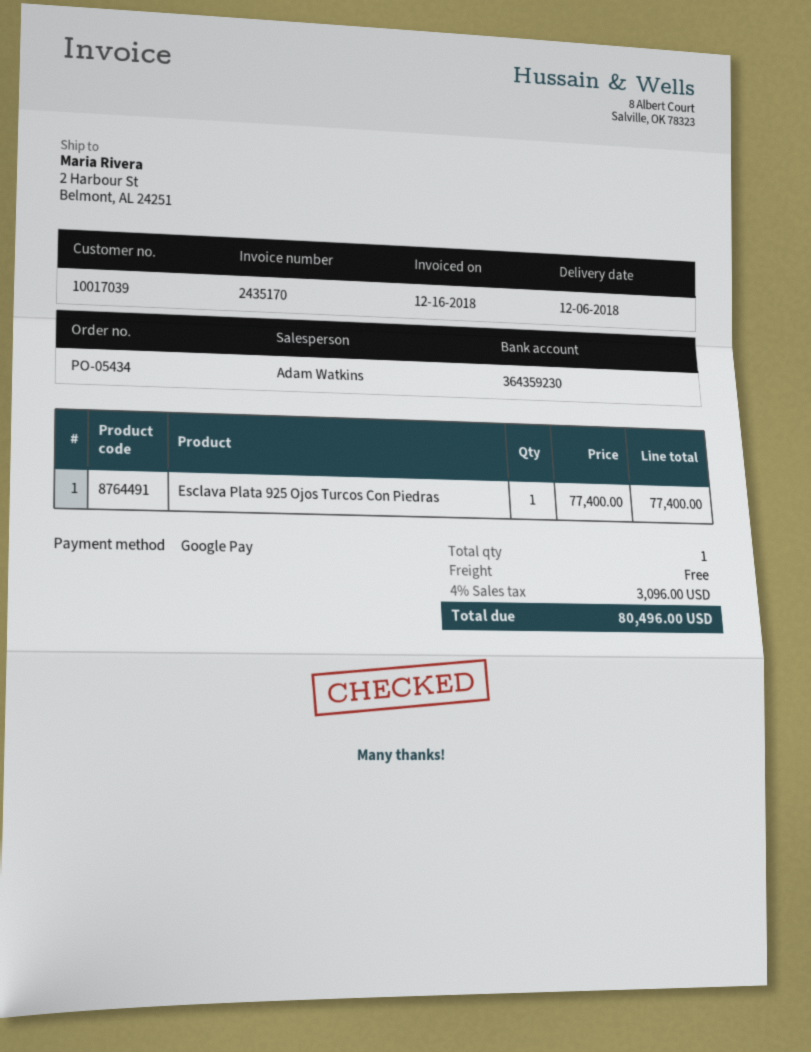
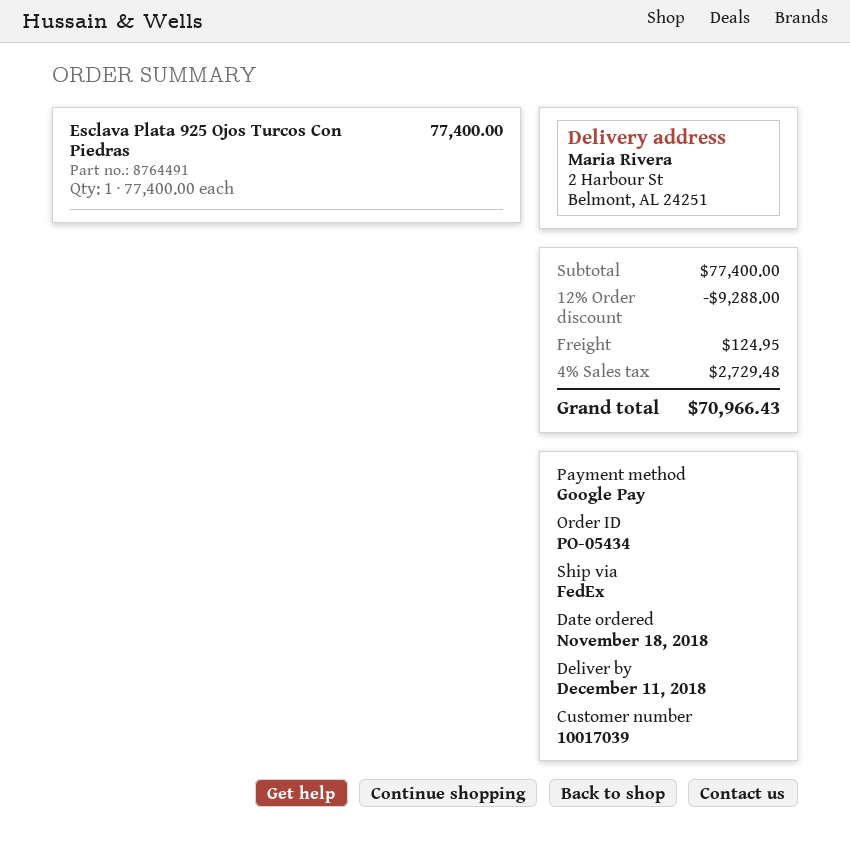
delivery date: 2018-12-06 -> 2018-12-11
discount: none -> 12% = 9288.00
shipping: 0.00 -> 124.95
tax: 4% = 3096.00 -> 4% = 2729.48
total: 80496.00 -> 70966.43

